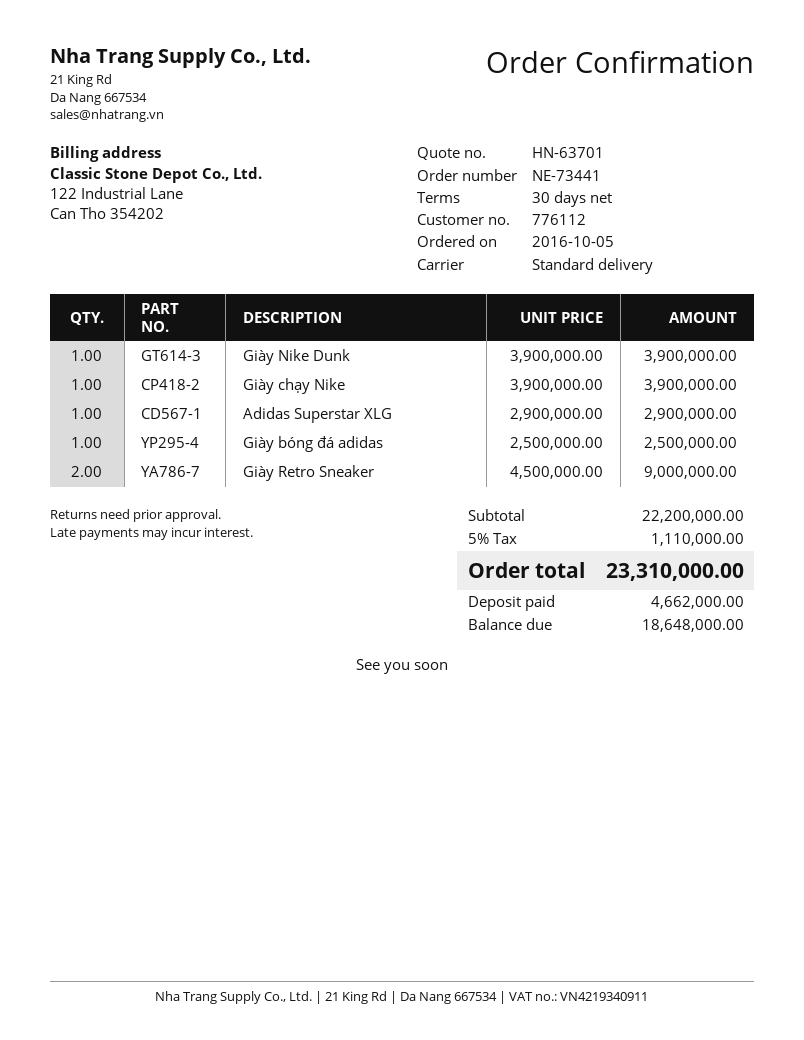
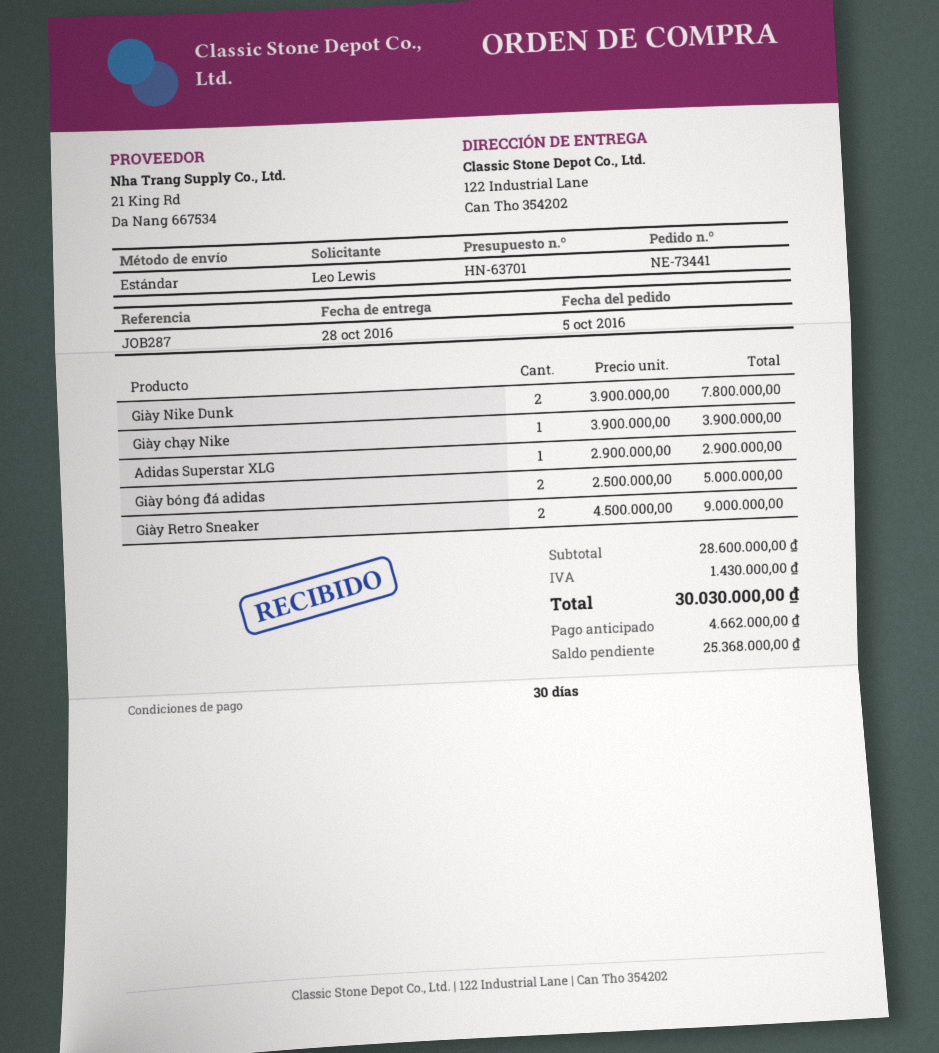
Giày Nike Dunk: 1 x 3900000.00 = 3900000.00 -> 2 x 3900000.00 = 7800000.00
Giày bóng đá adidas: 1 x 2500000.00 = 2500000.00 -> 2 x 2500000.00 = 5000000.00
subtotal: 22200000.00 -> 28600000.00
tax: 1110000.00 -> 1430000.00
total: 23310000.00 -> 30030000.00
balance: 18648000.00 -> 25368000.00

